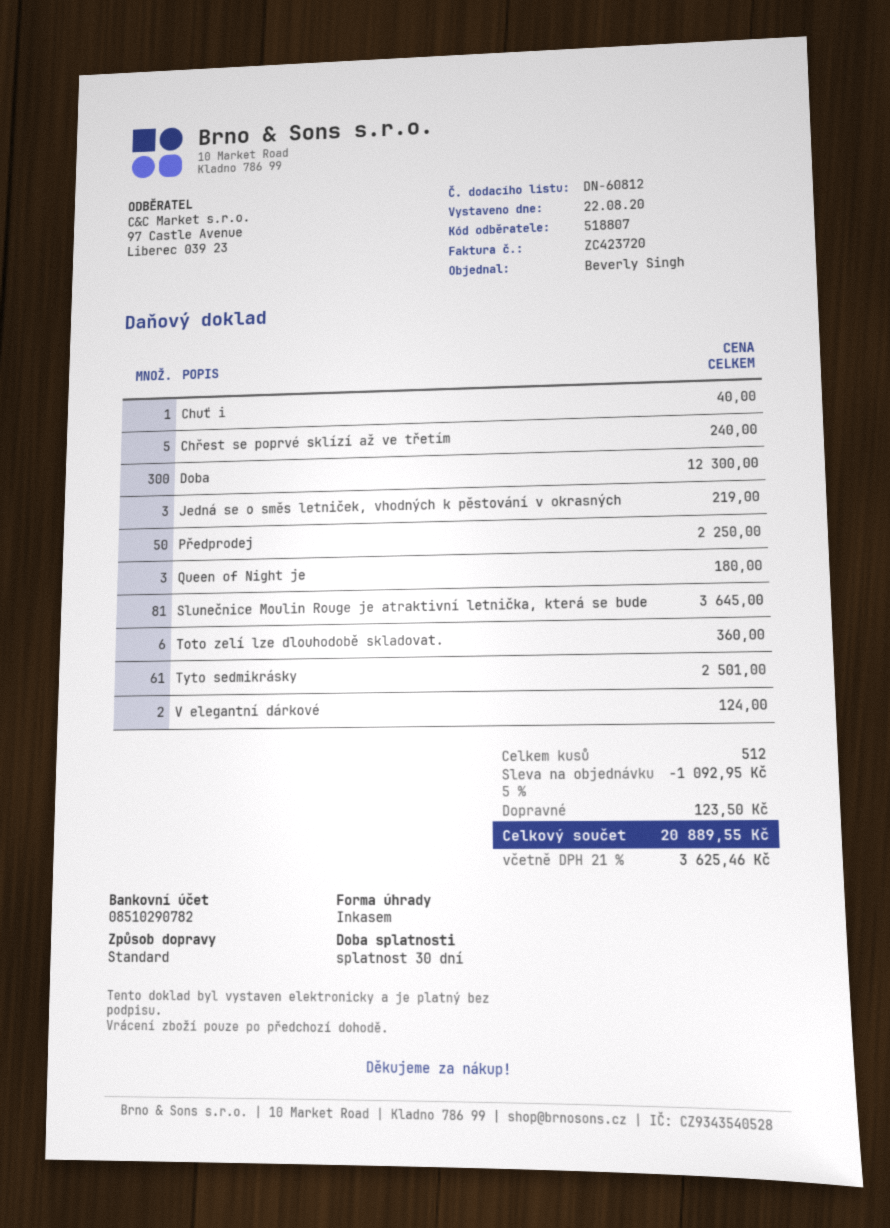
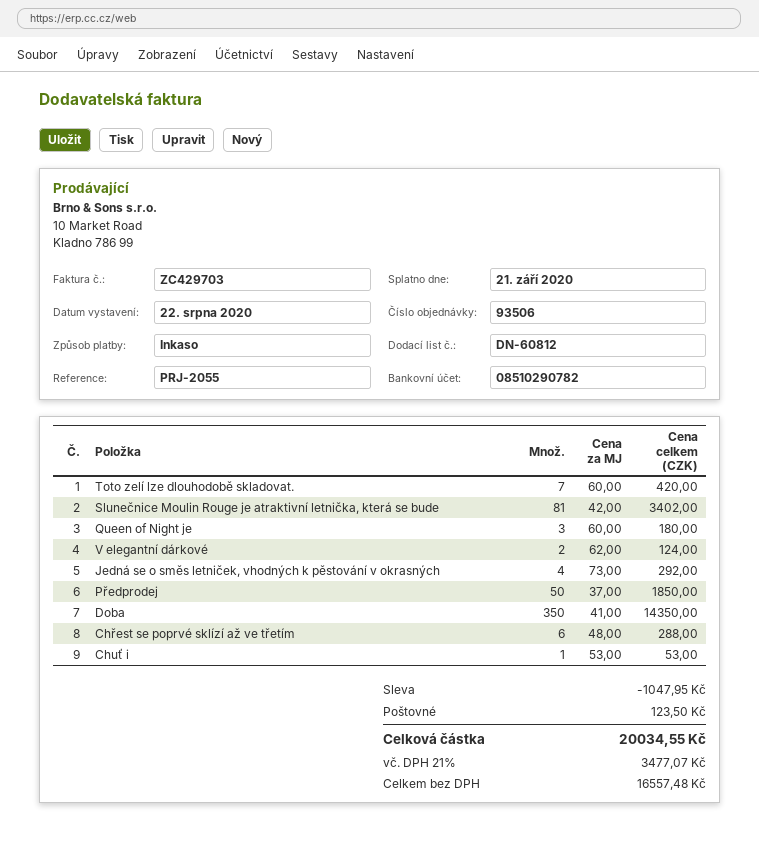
invoice number: ZC423720 -> ZC429703
Chuť i: 1 for 40.00 -> 1 for 53.00
Chřest se poprvé sklízí až ve třetím: 5 for 240.00 -> 6 for 288.00
Doba: 300 for 12300.00 -> 350 for 14350.00
Jedná se o směs letniček, vhodných k pěstování v okrasných: 3 for 219.00 -> 4 for 292.00
Předprodej: 50 for 2250.00 -> 50 for 1850.00
Slunečnice Moulin Rouge je atraktivní letnička, která se bude: 81 for 3645.00 -> 81 for 3402.00
Toto zelí lze dlouhodobě skladovat.: 6 for 360.00 -> 7 for 420.00
Tyto sedmikrásky: 61 for 2501.00 -> none
discount: 1092.95 -> 1047.95
tax: 21% = 3625.46 -> 21% = 3477.07
total: 20889.55 -> 20034.55

